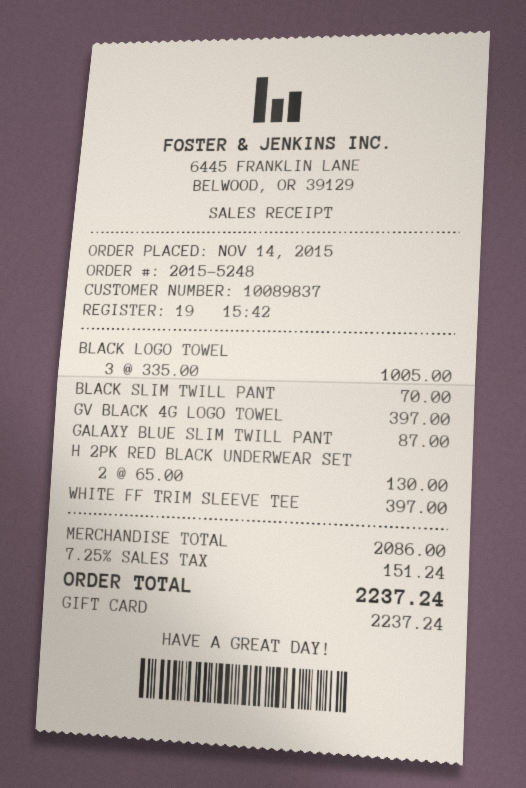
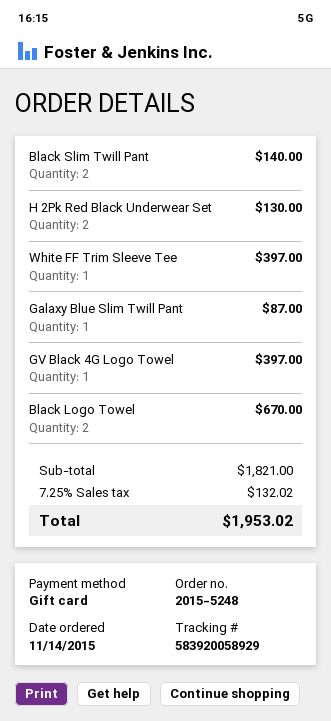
BLACK LOGO TOWEL: 3 for 1005.00 -> 2 for 670.00
BLACK SLIM TWILL PANT: 1 for 70.00 -> 2 for 140.00
subtotal: 2086.00 -> 1821.00
tax: 7.25% = 151.24 -> 7.25% = 132.02
total: 2237.24 -> 1953.02

